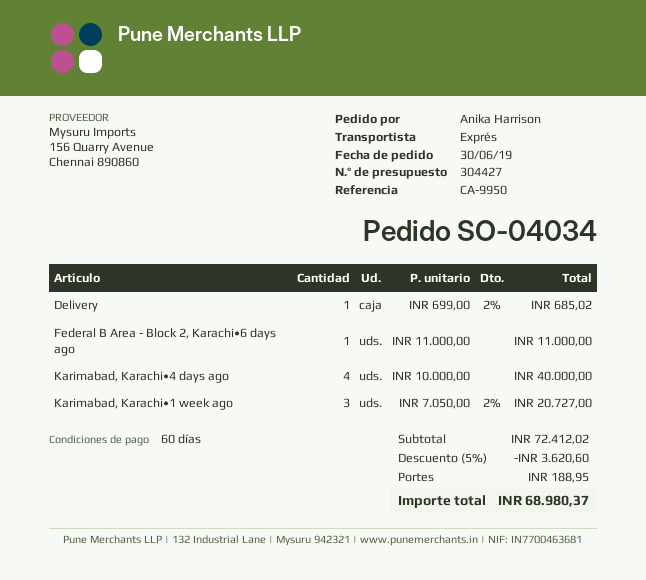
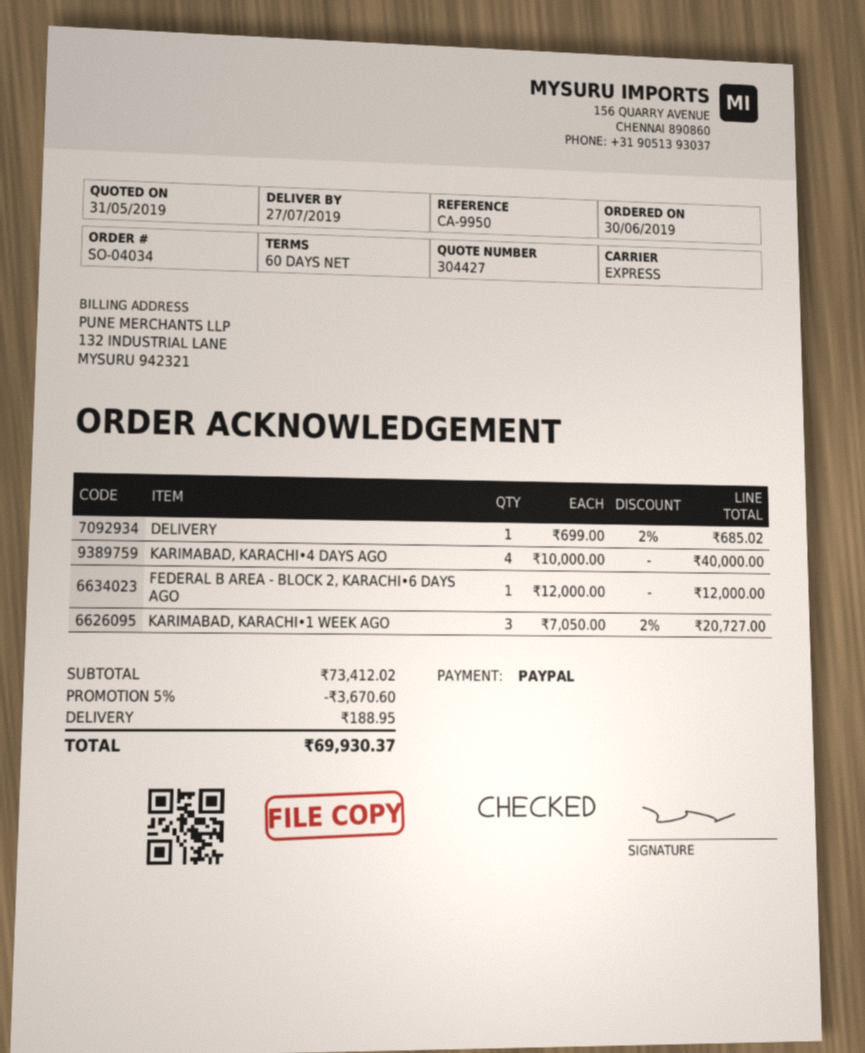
Federal B Area - Block 2, Karachi•6 days ago: 1 x 11000.00 = 11000.00 -> 1 x 12000.00 = 12000.00
subtotal: 72412.02 -> 73412.02
discount: 5% = 3620.60 -> 5% = 3670.60
total: 68980.37 -> 69930.37

